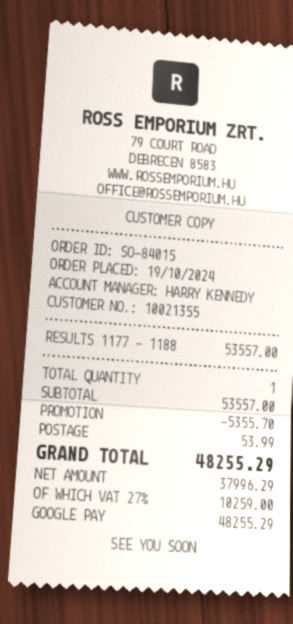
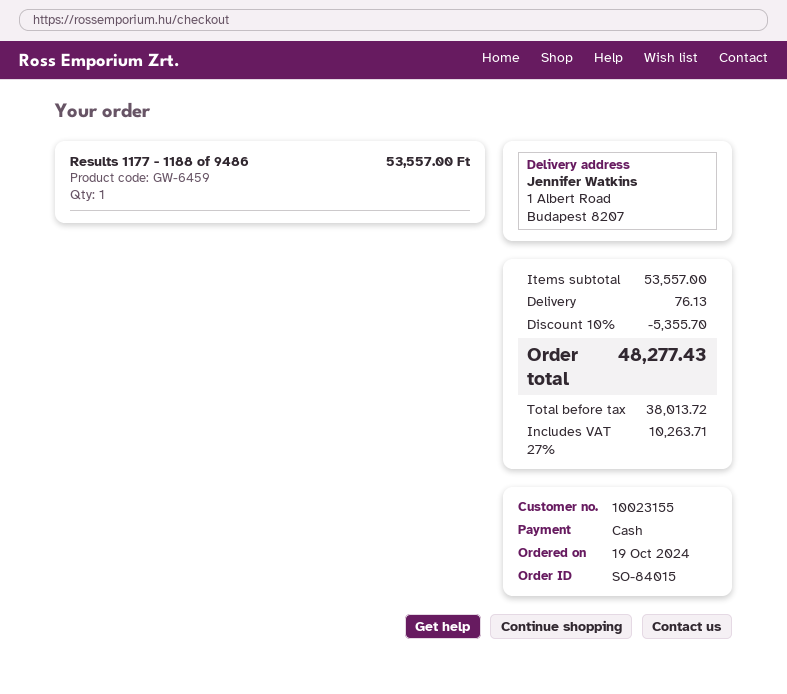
customer number: 10021355 -> 10023155
payment method: Google Pay -> cash
shipping: 53.99 -> 76.13
net: 37996.29 -> 38013.72
tax: 27% = 10259.00 -> 27% = 10263.71
total: 48255.29 -> 48277.43

